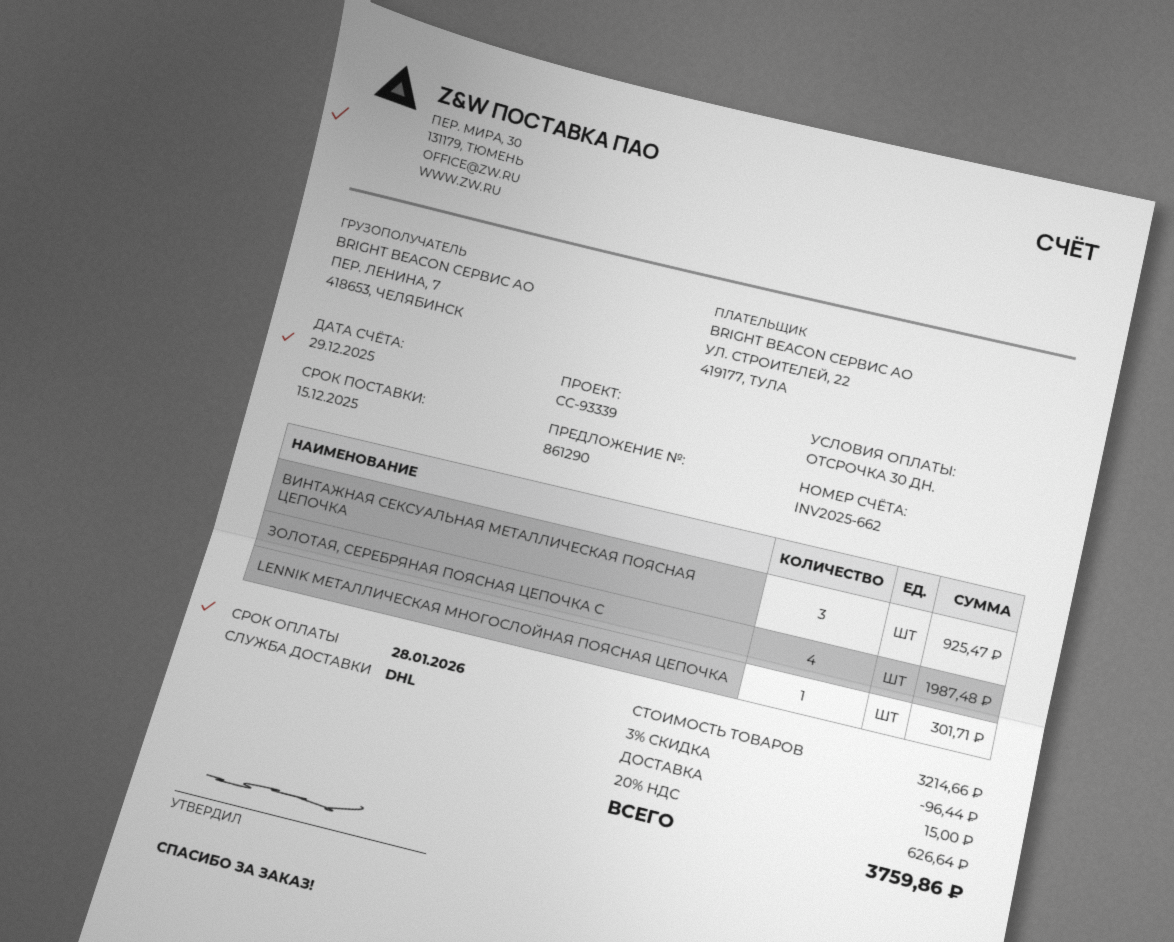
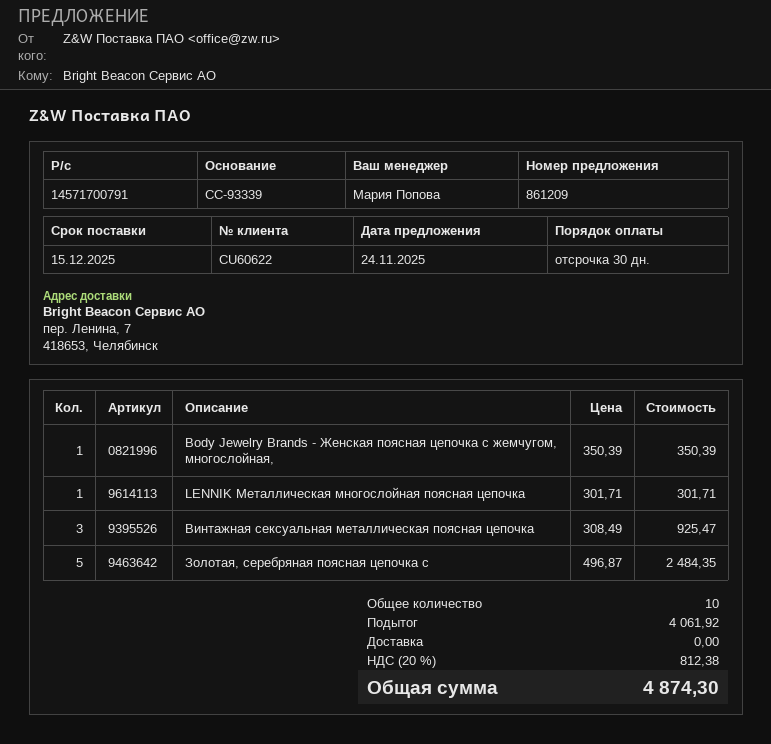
quote number: 861290 -> 861209
ЗОЛОТАЯ, СЕРЕБРЯНАЯ ПОЯСНАЯ ЦЕПОЧКА С: 4 for 1987.48 -> 5 for 2484.35
Body Jewelry Brands - Женская поясная цепочка с жемчугом, многослойная,: none -> 1 for 350.39
subtotal: 3214.66 -> 4061.92
discount: 3% = 96.44 -> none
shipping: 15.00 -> 0.00
tax: 20% = 626.64 -> 20% = 812.38
total: 3759.86 -> 4874.30

